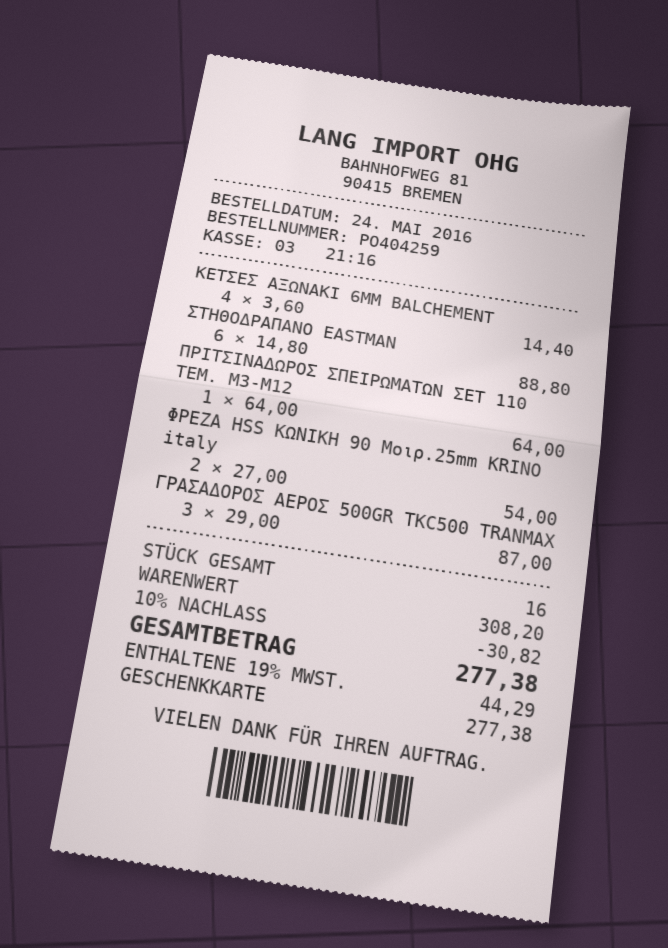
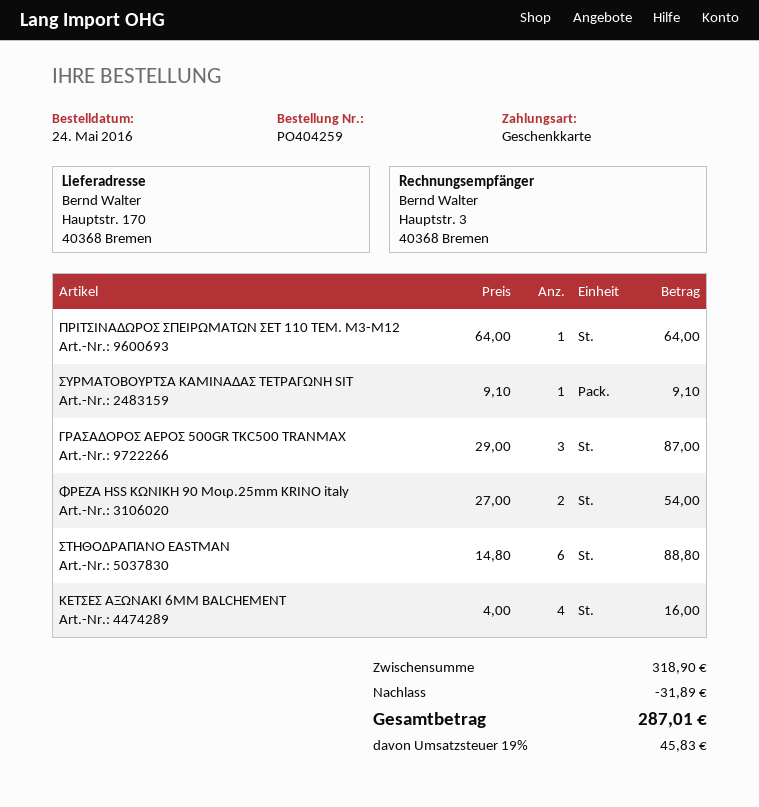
ΚΕΤΣΕΣ ΑΞΩΝΑΚΙ 6ΜΜ BALCHEMENT: 4 x 3.60 = 14.40 -> 4 x 4.00 = 16.00
ΣΥΡΜΑΤΟΒΟΥΡΤΣΑ ΚΑΜΙΝΑΔΑΣ ΤΕΤΡΑΓΩΝΗ SIT: none -> 1 x 9.10 = 9.10
subtotal: 308.20 -> 318.90
discount: 30.82 -> 31.89
tax: 19% = 44.29 -> 19% = 45.83
total: 277.38 -> 287.01

